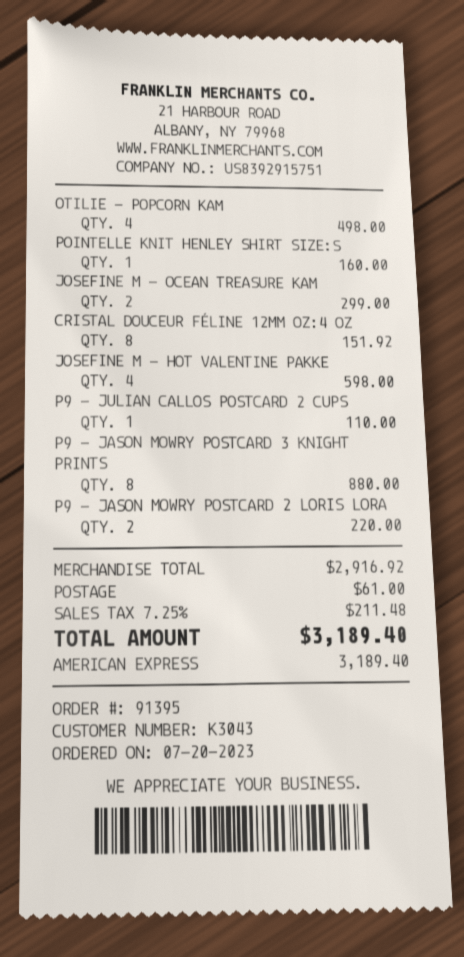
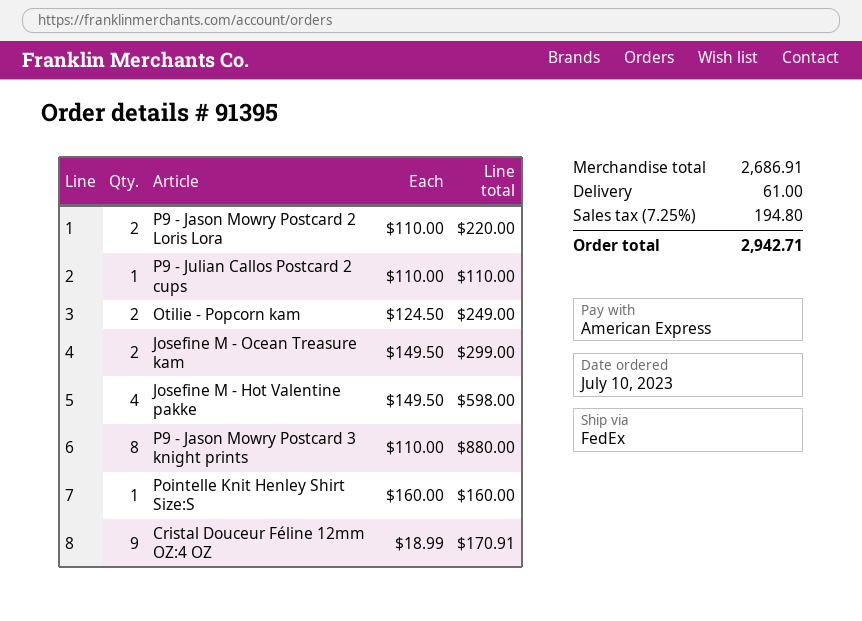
order date: 2023-07-20 -> 2023-07-10
OTILIE - POPCORN KAM: 4 for 498.00 -> 2 for 249.00
CRISTAL DOUCEUR FÉLINE 12MM OZ:4 OZ: 8 for 151.92 -> 9 for 170.91
subtotal: 2916.92 -> 2686.91
tax: 7.25% = 211.48 -> 7.25% = 194.80
total: 3189.40 -> 2942.71

